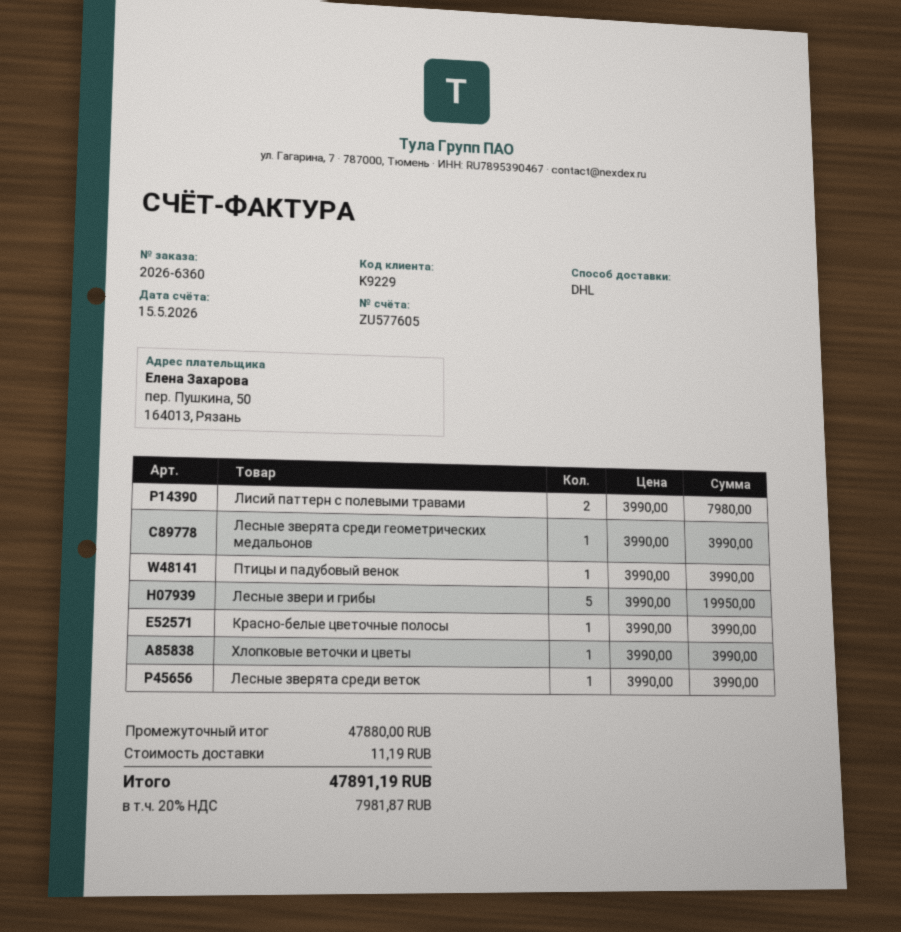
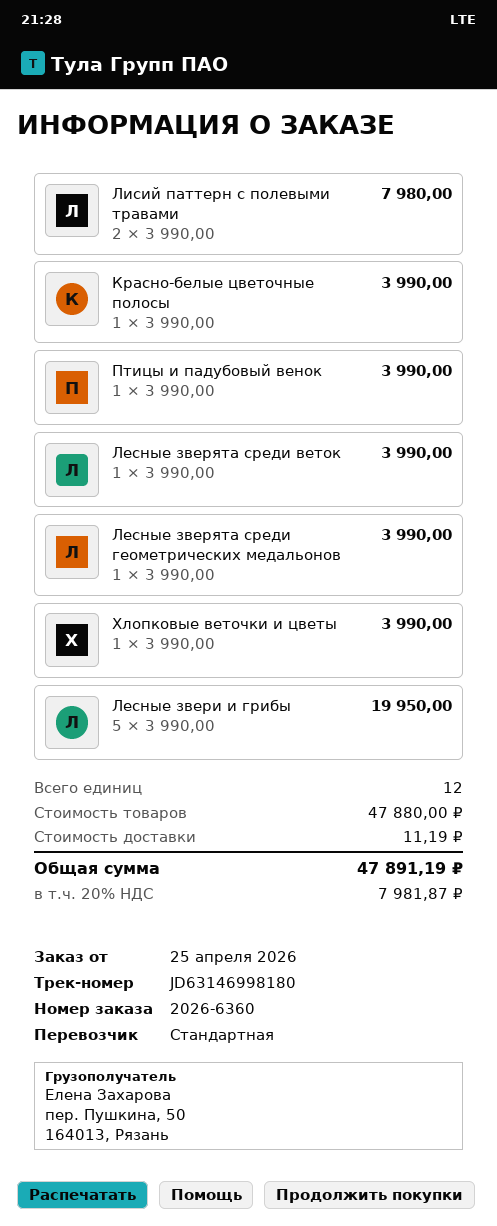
shipping method: DHL -> standard

